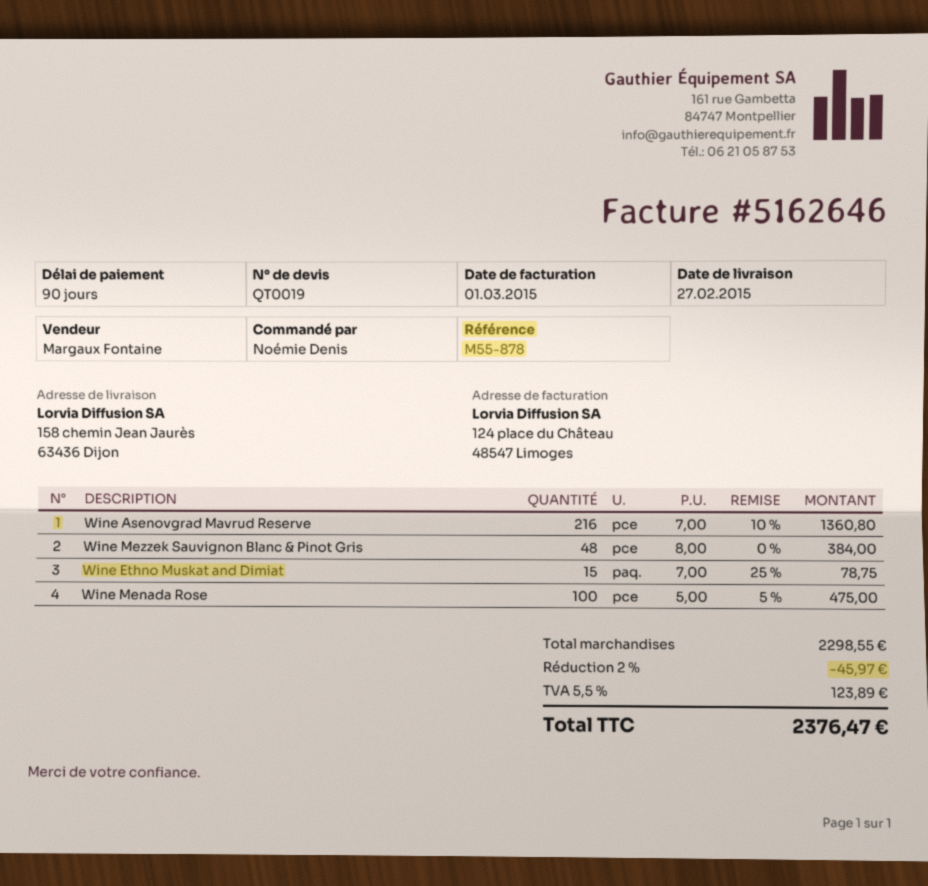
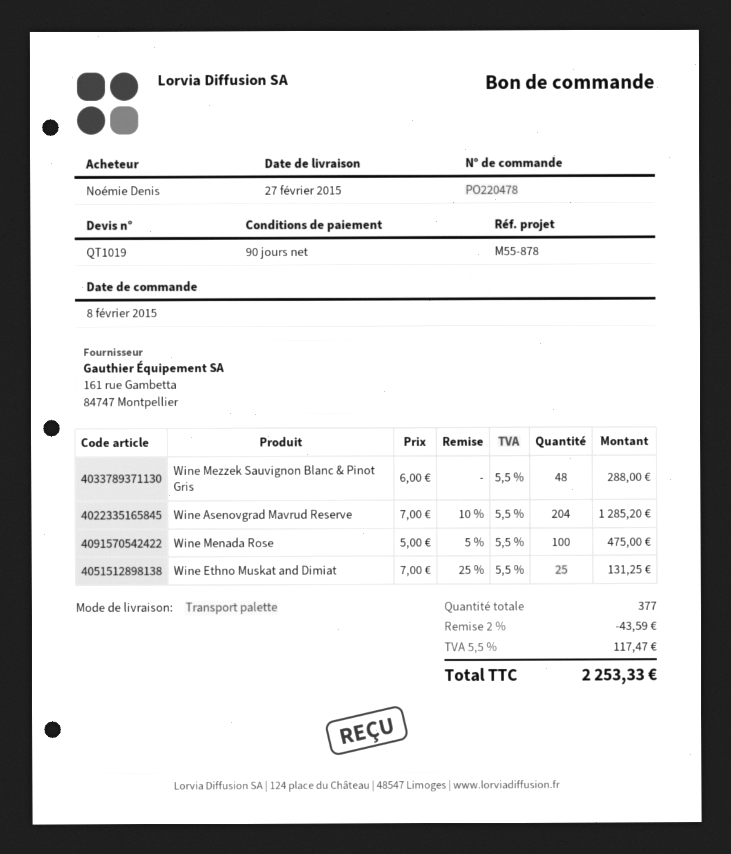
quote number: QT0019 -> QT1019
Wine Asenovgrad Mavrud Reserve: 216 x 7.00 - 10% = 1360.80 -> 204 x 7.00 - 10% = 1285.20
Wine Mezzek Sauvignon Blanc & Pinot Gris: 48 x 8.00 = 384.00 -> 48 x 6.00 = 288.00
Wine Ethno Muskat and Dimiat: 15 x 7.00 - 25% = 78.75 -> 25 x 7.00 - 25% = 131.25
discount: 2% = 45.97 -> 2% = 43.59
tax: 5.5% = 123.89 -> 5.5% = 117.47
total: 2376.47 -> 2253.33

